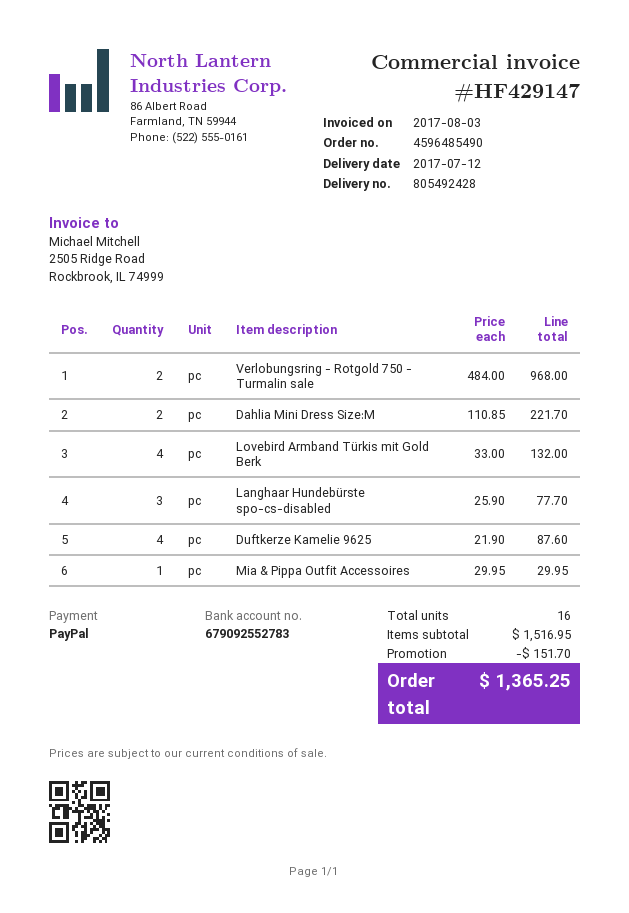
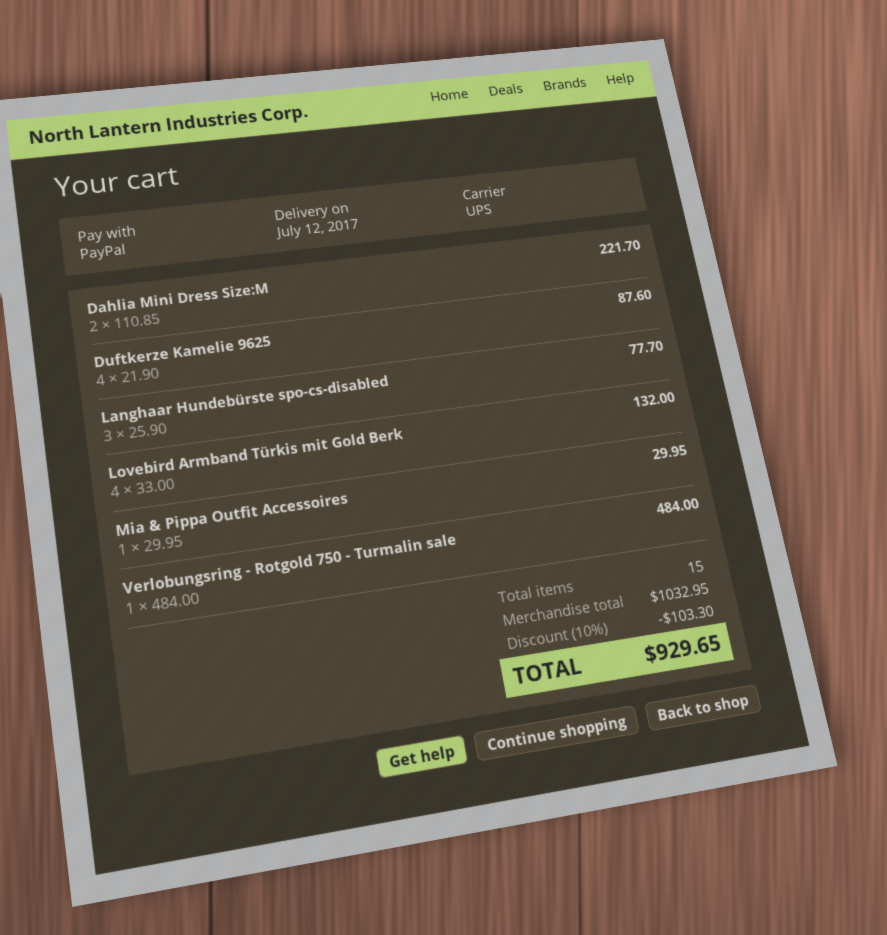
Verlobungsring - Rotgold 750 - Turmalin sale: 2 x 484.00 = 968.00 -> 1 x 484.00 = 484.00
total quantity: 16 -> 15
subtotal: 1516.95 -> 1032.95
discount: 151.70 -> 103.30
total: 1365.25 -> 929.65

